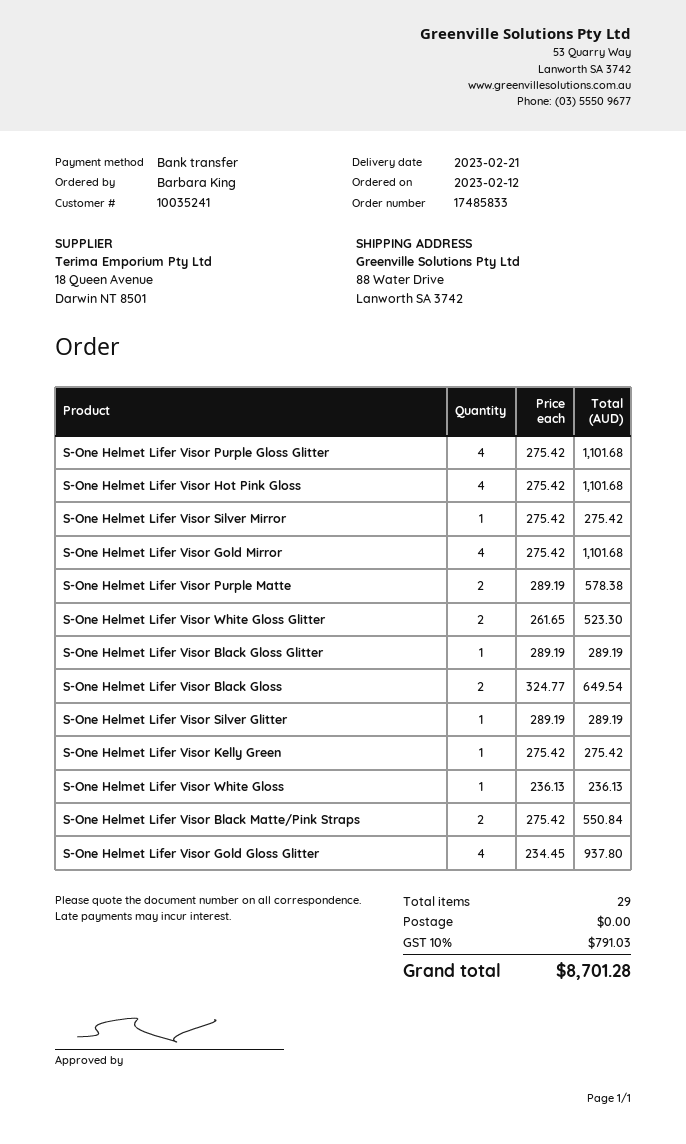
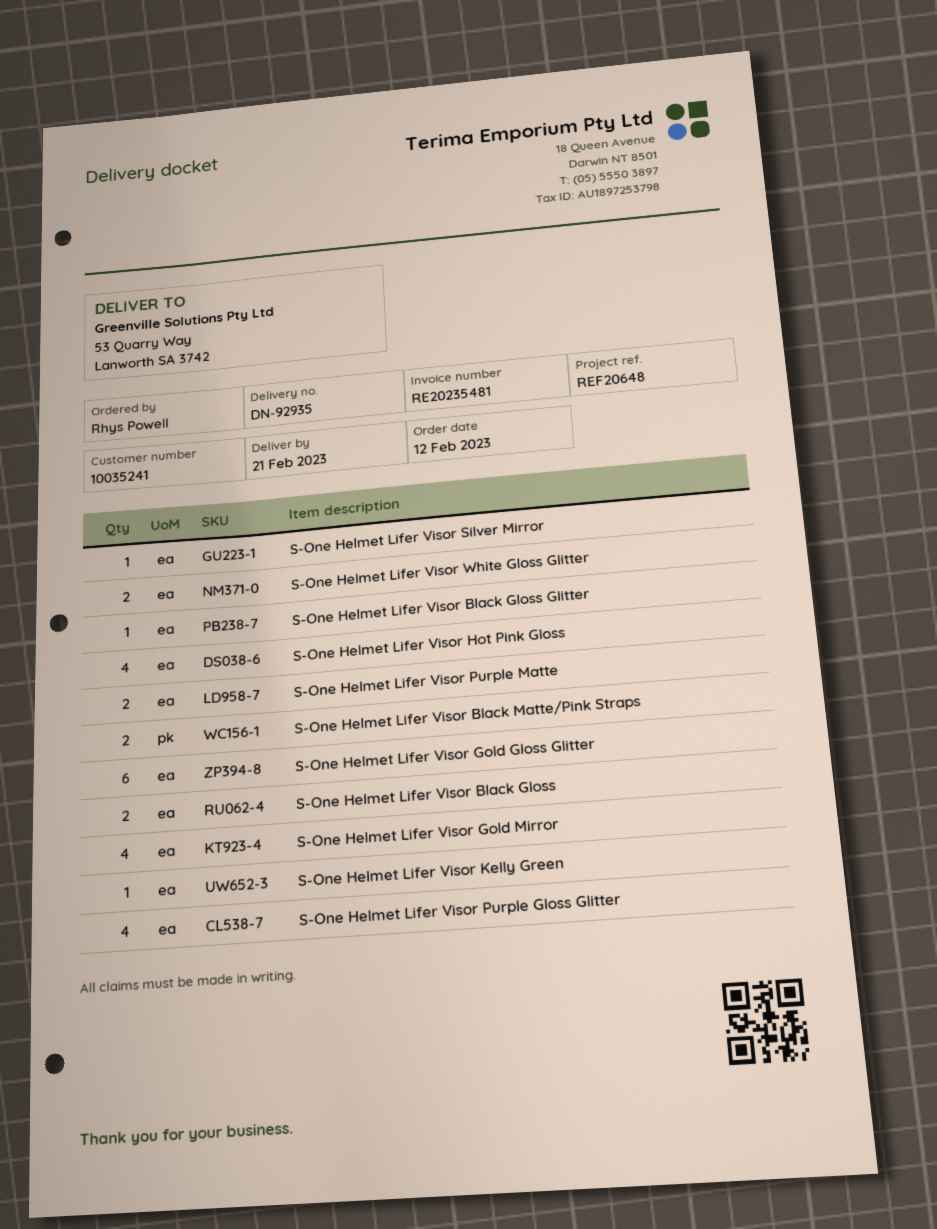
ordered by: Barbara King -> Rhys Powell
ship to: 88 Water Drive, Lanworth SA 3742 -> 53 Quarry Way, Lanworth SA 3742
S-One Helmet Lifer Visor Silver Glitter: 1 -> none
S-One Helmet Lifer Visor White Gloss: 1 -> none
S-One Helmet Lifer Visor Gold Gloss Glitter: 4 -> 6

